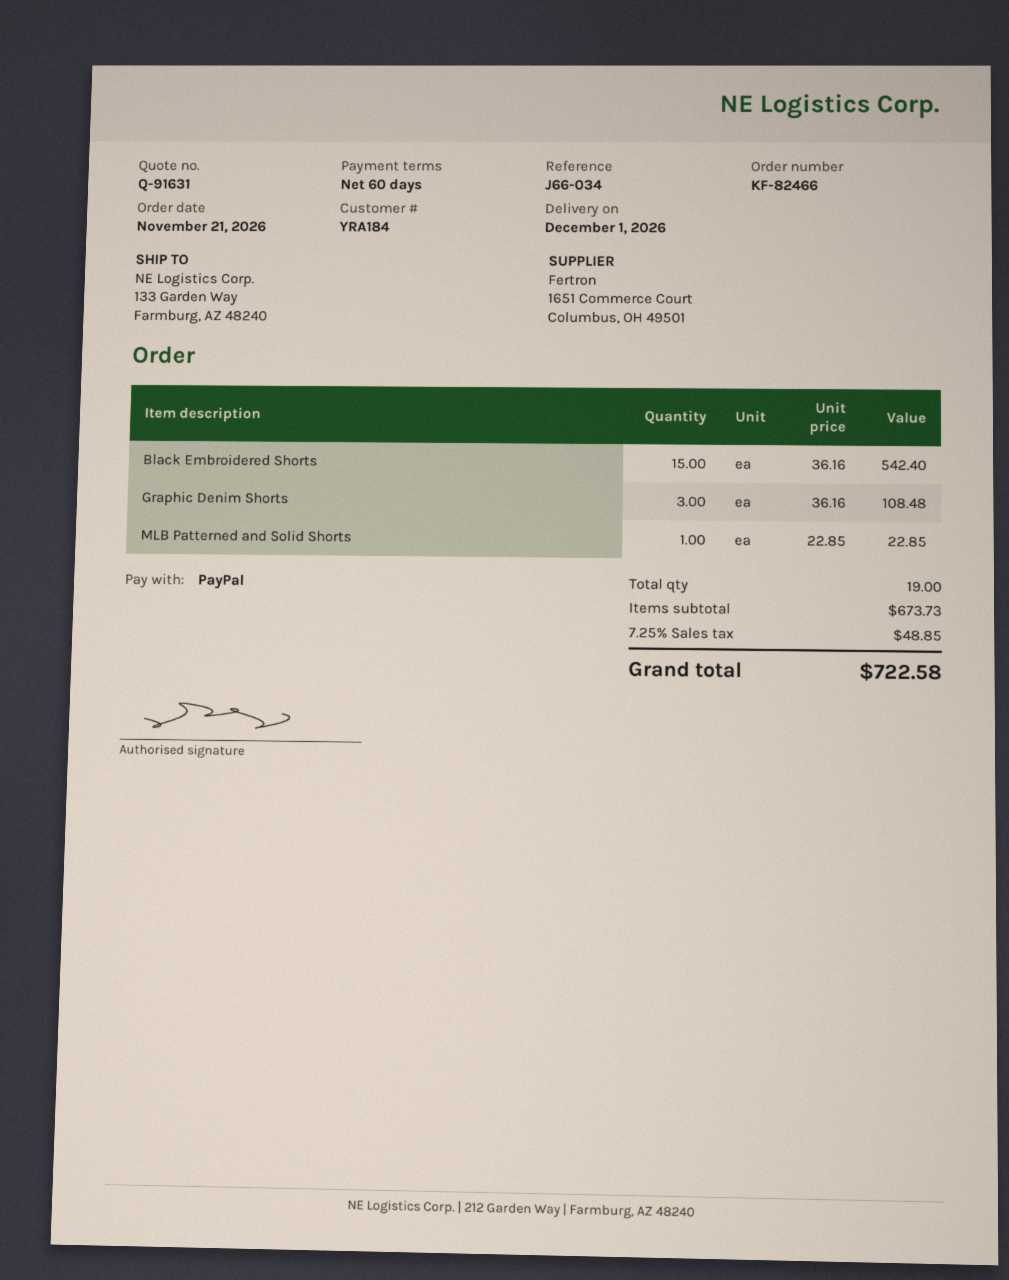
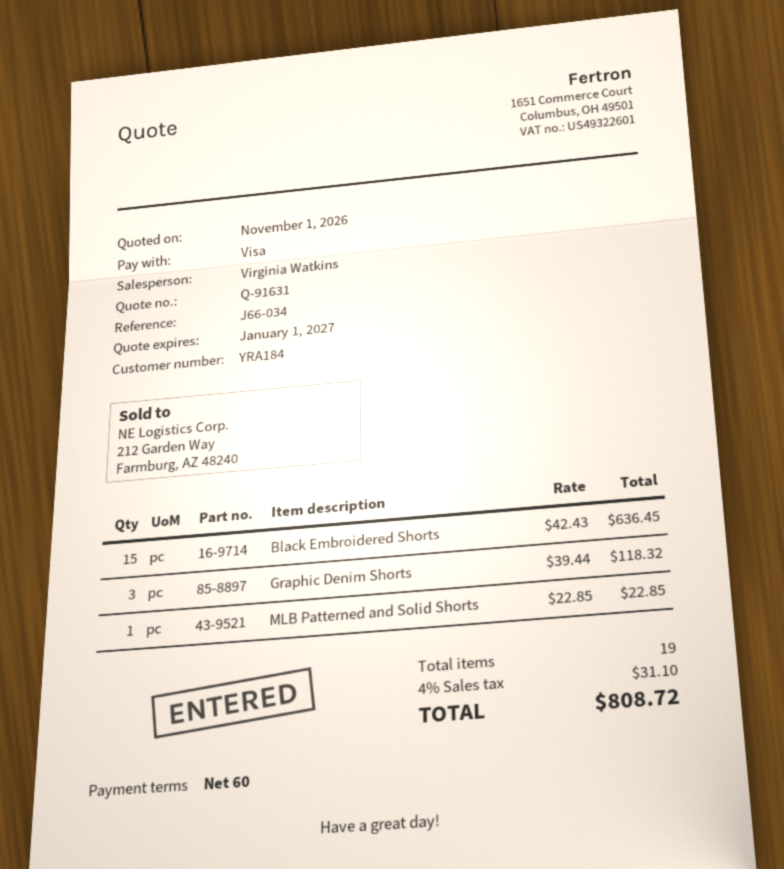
payment method: PayPal -> Visa
Black Embroidered Shorts: 15 x 36.16 = 542.40 -> 15 x 42.43 = 636.45
Graphic Denim Shorts: 3 x 36.16 = 108.48 -> 3 x 39.44 = 118.32
tax: 7.25% = 48.85 -> 4% = 31.10
total: 722.58 -> 808.72

